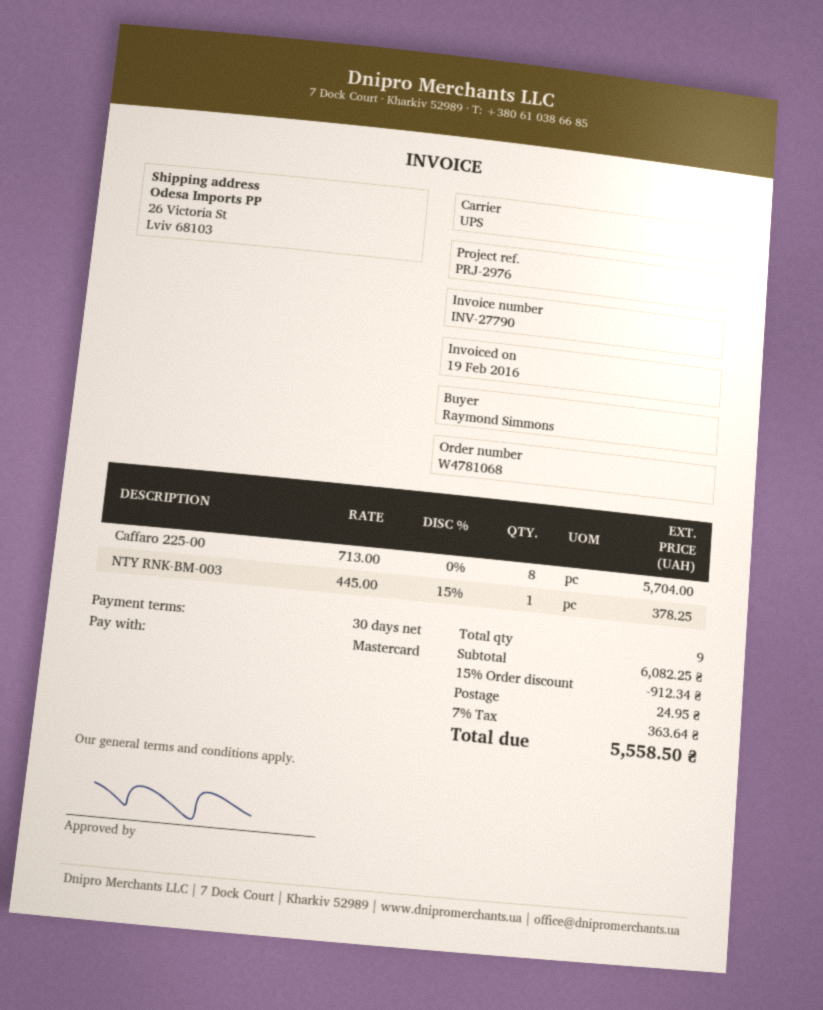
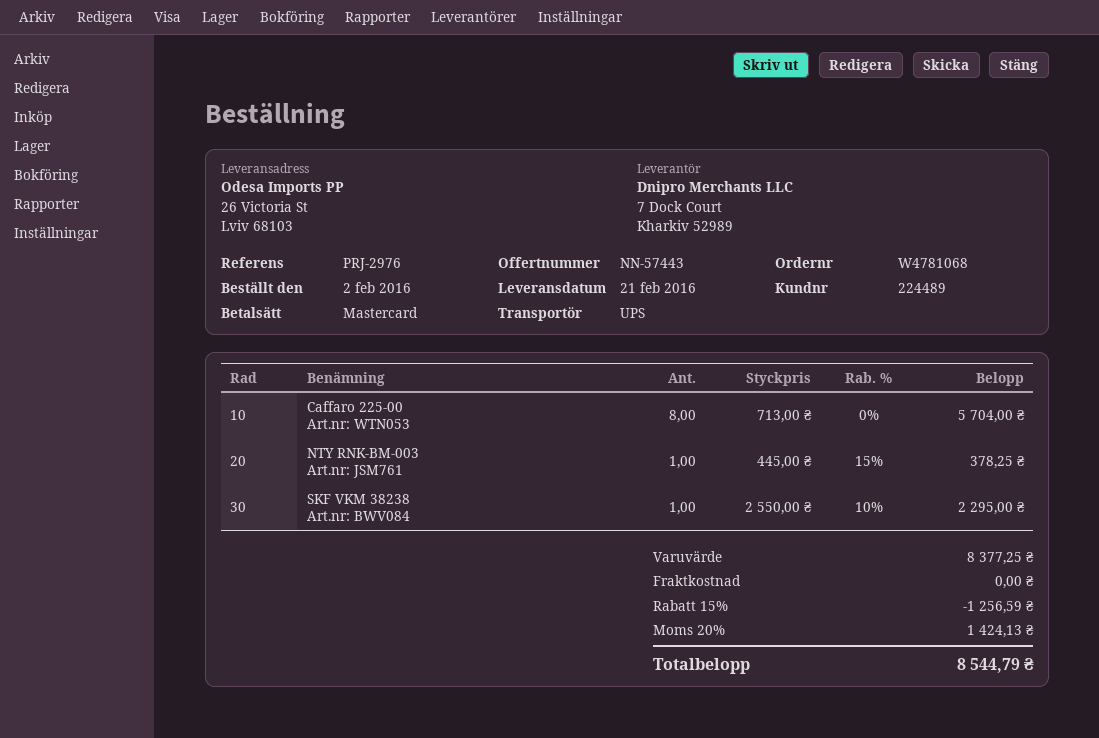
SKF VKM 38238: none -> 1 x 2550.00 - 10% = 2295.00
subtotal: 6082.25 -> 8377.25
discount: 15% = 912.34 -> 15% = 1256.59
shipping: 24.95 -> 0.00
tax: 7% = 363.64 -> 20% = 1424.13
total: 5558.50 -> 8544.79

